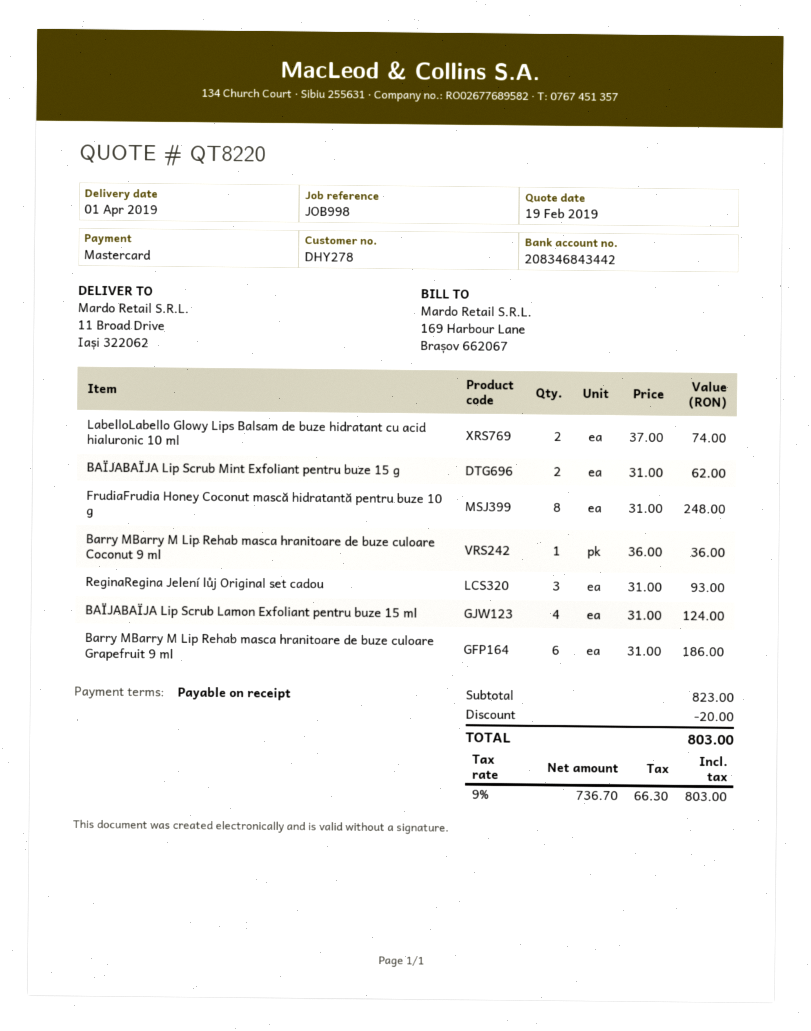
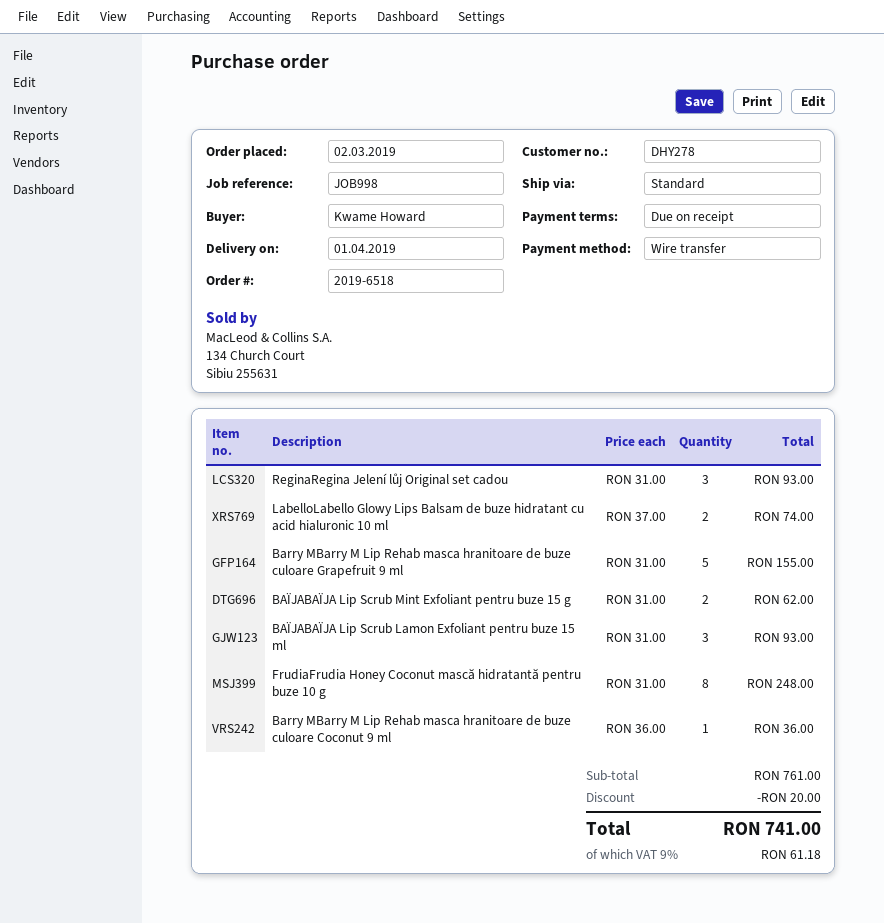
payment method: Mastercard -> bank transfer
BAÏJABAÏJA Lip Scrub Lamon Exfoliant pentru buze 15 ml: 4 x 31.00 = 124.00 -> 3 x 31.00 = 93.00
Barry MBarry M Lip Rehab masca hranitoare de buze culoare Grapefruit 9 ml: 6 x 31.00 = 186.00 -> 5 x 31.00 = 155.00
subtotal: 823.00 -> 761.00
tax: 9% = 66.30 -> 9% = 61.18
total: 803.00 -> 741.00

